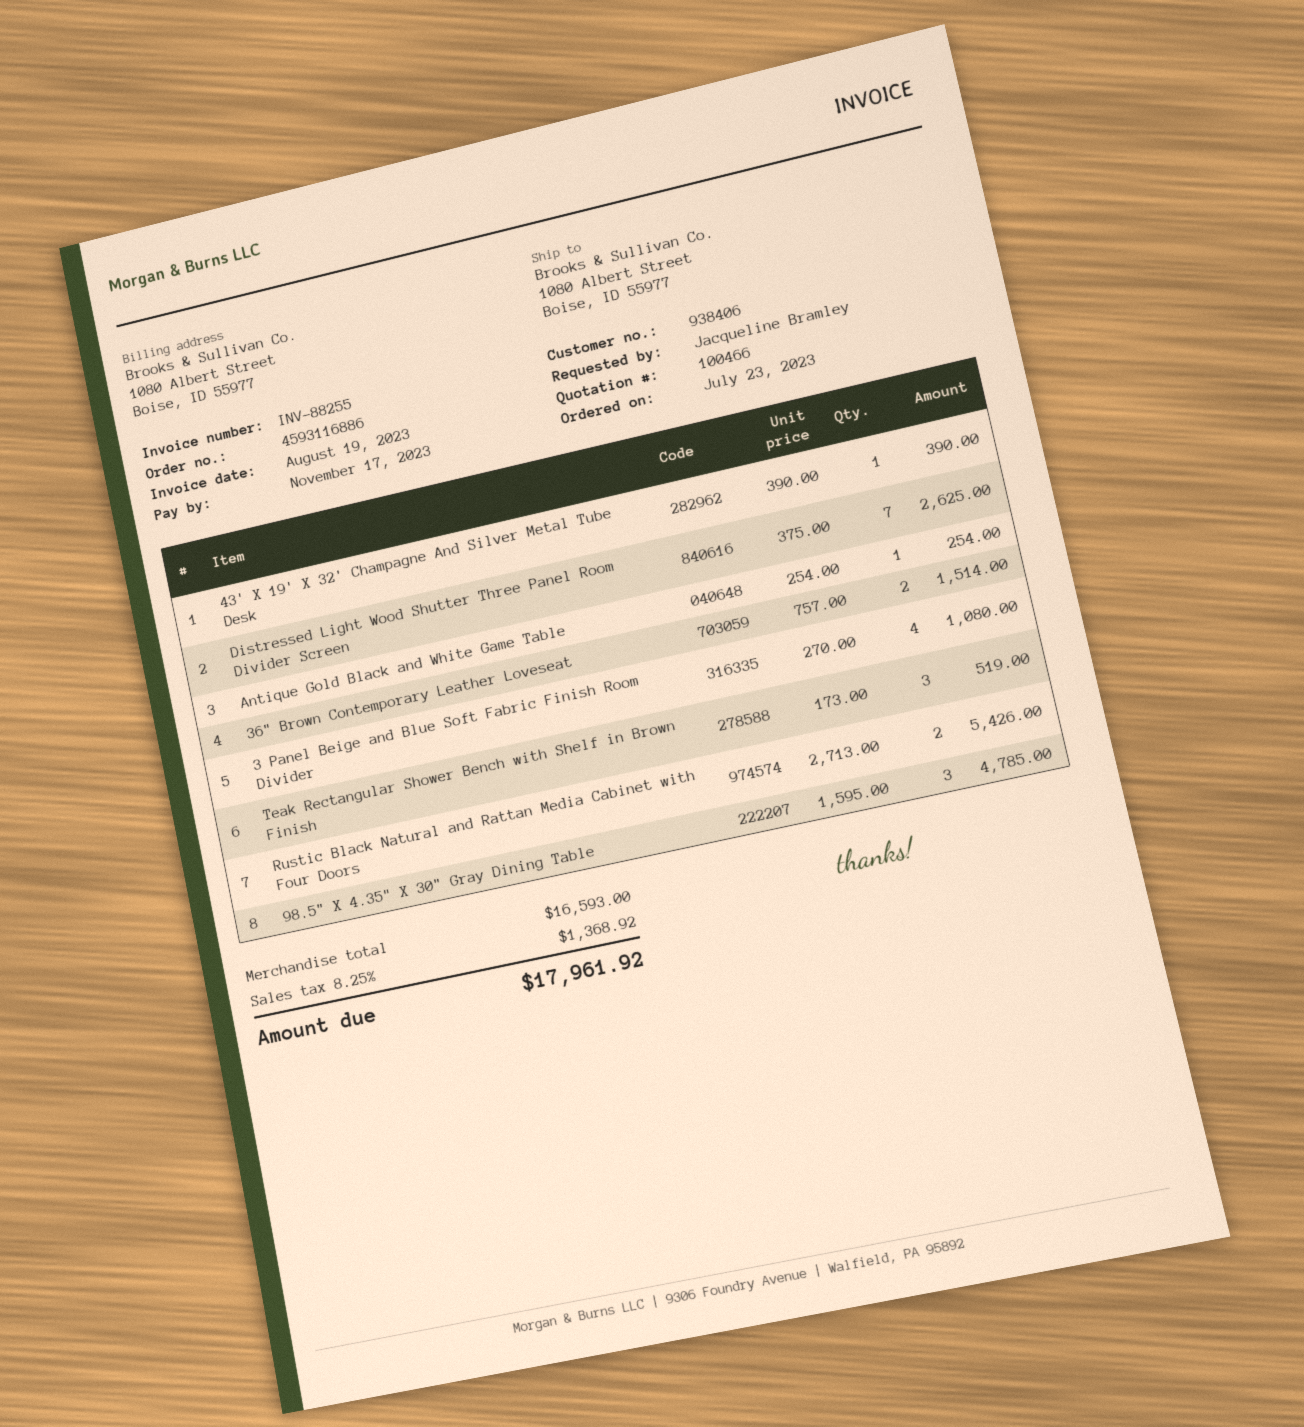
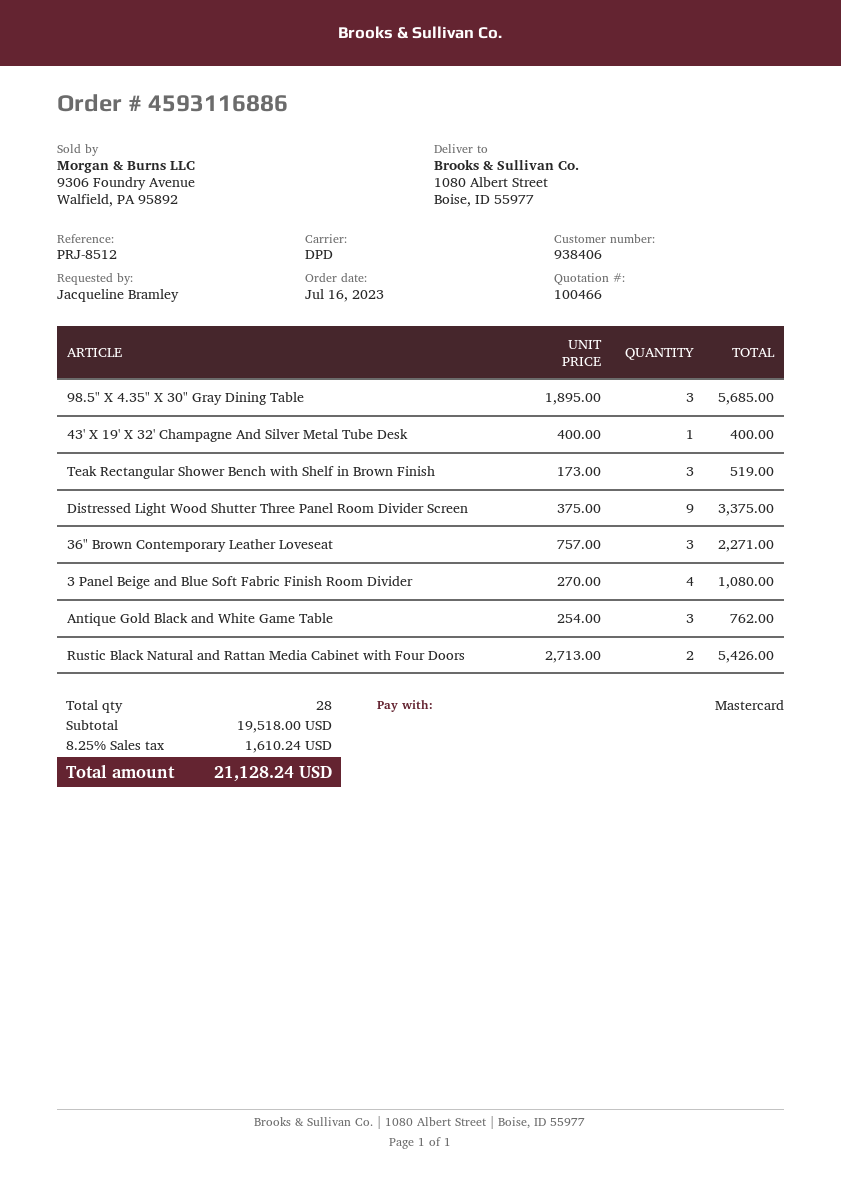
order date: 2023-07-23 -> 2023-07-16
43' X 19' X 32' Champagne And Silver Metal Tube Desk: 1 x 390.00 = 390.00 -> 1 x 400.00 = 400.00
Distressed Light Wood Shutter Three Panel Room Divider Screen: 7 x 375.00 = 2625.00 -> 9 x 375.00 = 3375.00
Antique Gold Black and White Game Table: 1 x 254.00 = 254.00 -> 3 x 254.00 = 762.00
36" Brown Contemporary Leather Loveseat: 2 x 757.00 = 1514.00 -> 3 x 757.00 = 2271.00
98.5" X 4.35" X 30" Gray Dining Table: 3 x 1595.00 = 4785.00 -> 3 x 1895.00 = 5685.00
subtotal: 16593.00 -> 19518.00
tax: 8.25% = 1368.92 -> 8.25% = 1610.24
total: 17961.92 -> 21128.24

